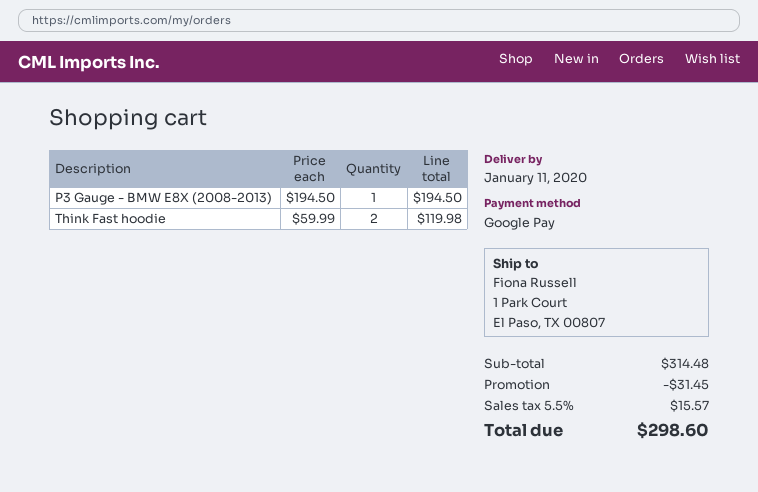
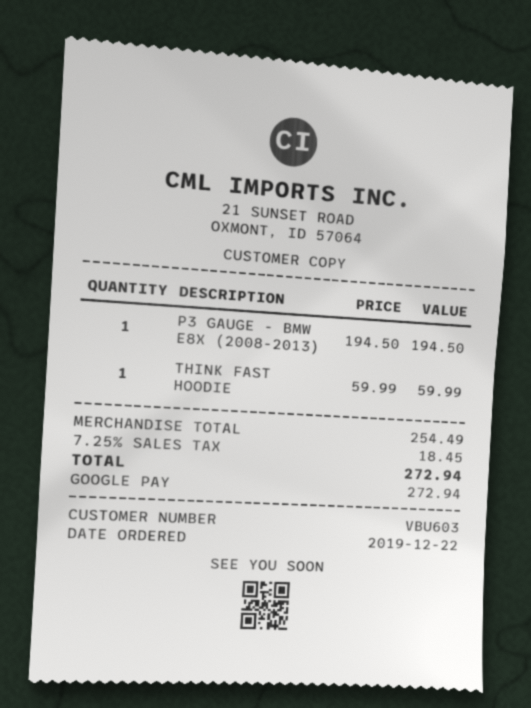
Think Fast hoodie: 2 x 59.99 = 119.98 -> 1 x 59.99 = 59.99
subtotal: 314.48 -> 254.49
discount: 31.45 -> none
tax: 5.5% = 15.57 -> 7.25% = 18.45
total: 298.60 -> 272.94

